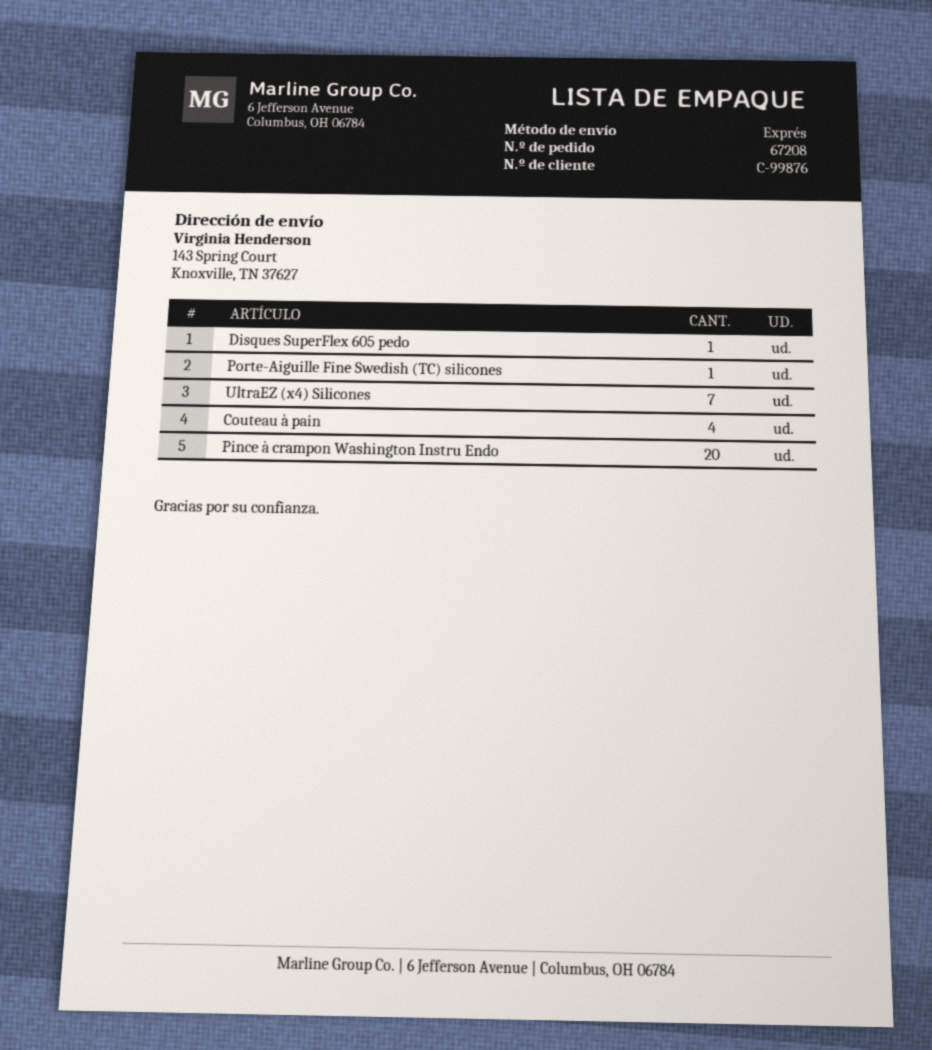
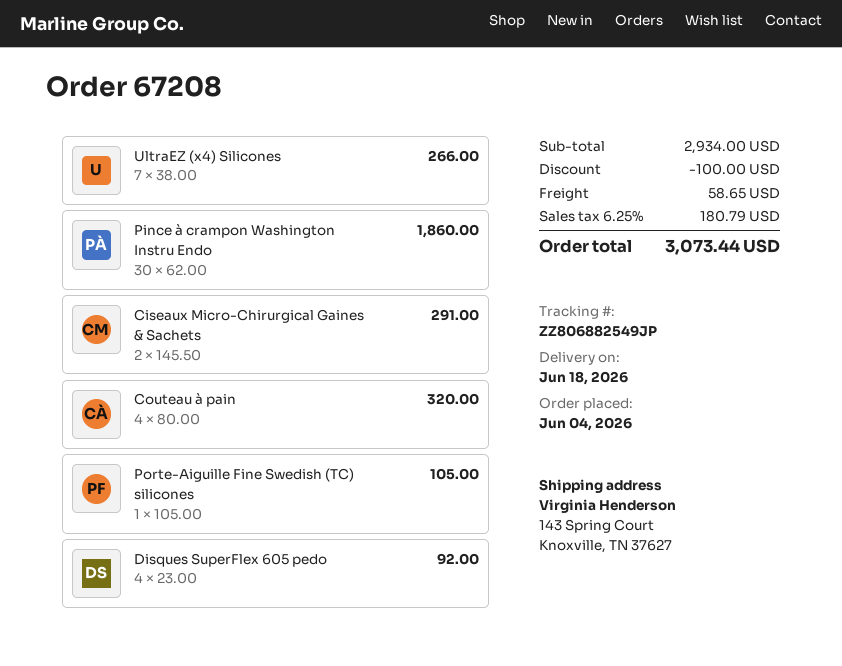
Disques SuperFlex 605 pedo: 1 -> 4
Pince à crampon Washington Instru Endo: 20 -> 30
Ciseaux Micro-Chirurgical Gaines & Sachets: none -> 2

